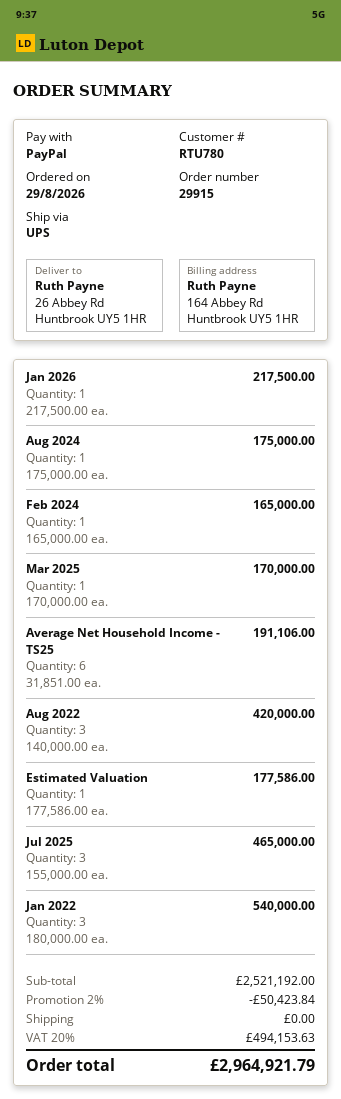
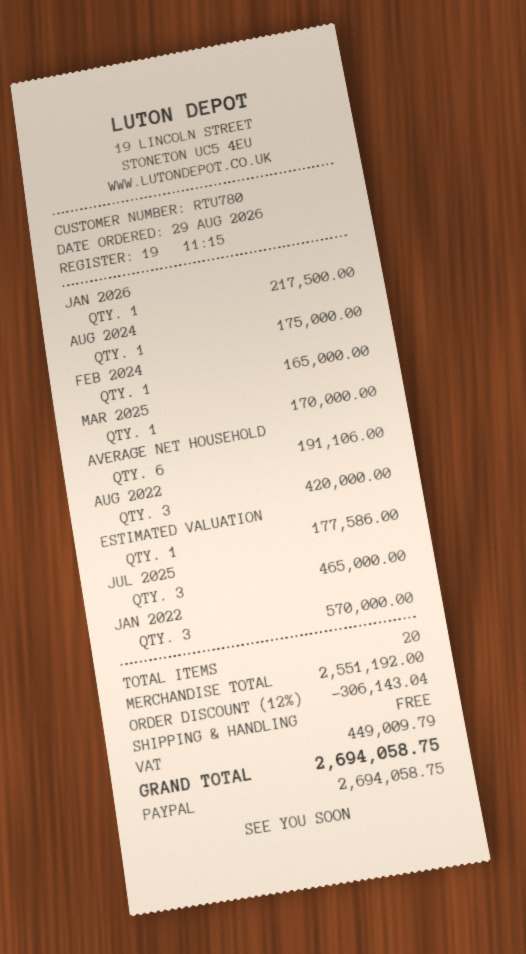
Jan 2022: 3 for 540000.00 -> 3 for 570000.00
subtotal: 2521192.00 -> 2551192.00
discount: 2% = 50423.84 -> 12% = 306143.04
tax: 494153.63 -> 449009.79
total: 2964921.79 -> 2694058.75

